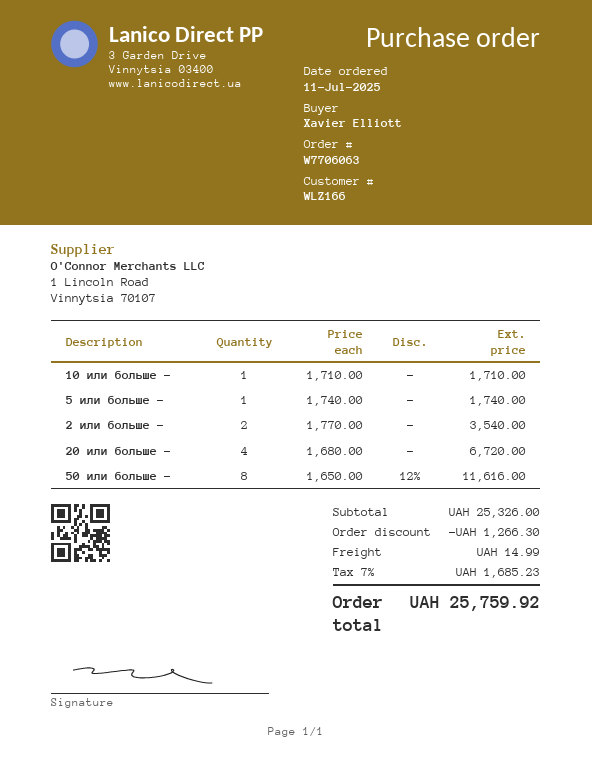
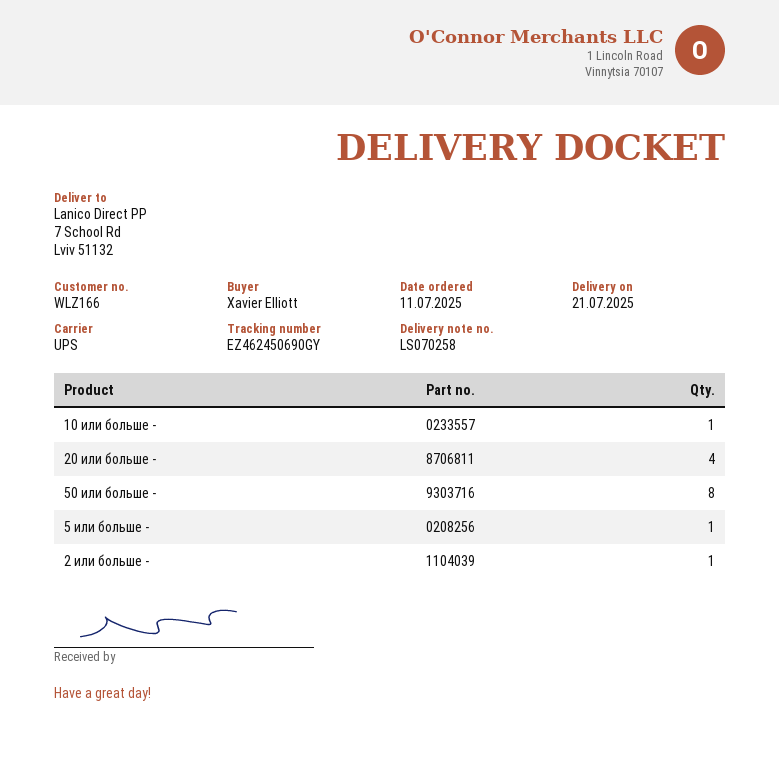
2 или больше -: 2 -> 1

